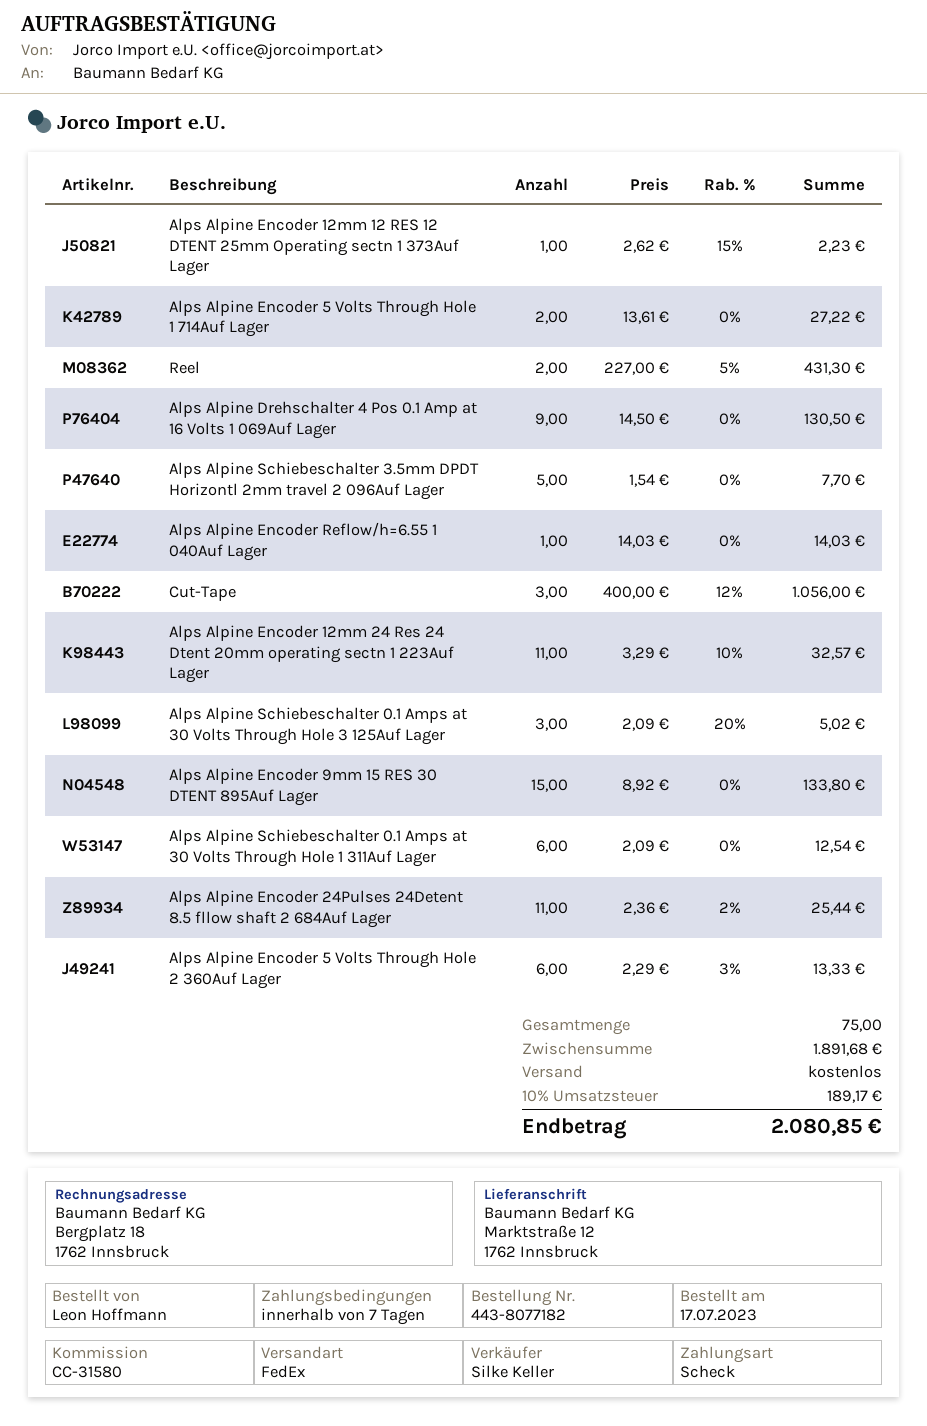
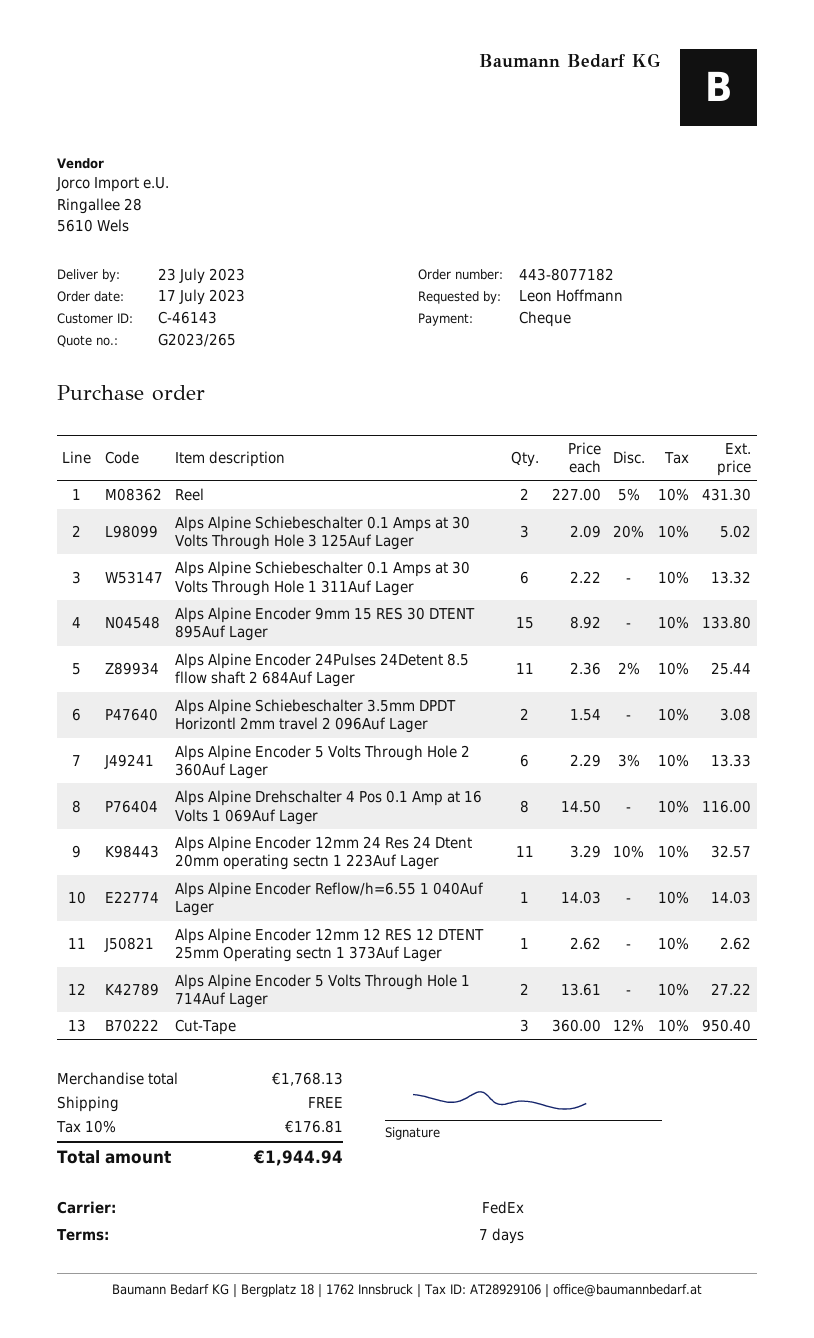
Alps Alpine Encoder 12mm 12 RES 12 DTENT 25mm Operating sectn 1 373Auf Lager: 1 x 2.62 - 15% = 2.23 -> 1 x 2.62 = 2.62
Alps Alpine Drehschalter 4 Pos 0.1 Amp at 16 Volts 1 069Auf Lager: 9 x 14.50 = 130.50 -> 8 x 14.50 = 116.00
Alps Alpine Schiebeschalter 3.5mm DPDT Horizontl 2mm travel 2 096Auf Lager: 5 x 1.54 = 7.70 -> 2 x 1.54 = 3.08
Cut-Tape: 3 x 400.00 - 12% = 1056.00 -> 3 x 360.00 - 12% = 950.40
Alps Alpine Schiebeschalter 0.1 Amps at 30 Volts Through Hole 1 311Auf Lager: 6 x 2.09 = 12.54 -> 6 x 2.22 = 13.32
subtotal: 1891.68 -> 1768.13
tax: 10% = 189.17 -> 10% = 176.81
total: 2080.85 -> 1944.94

